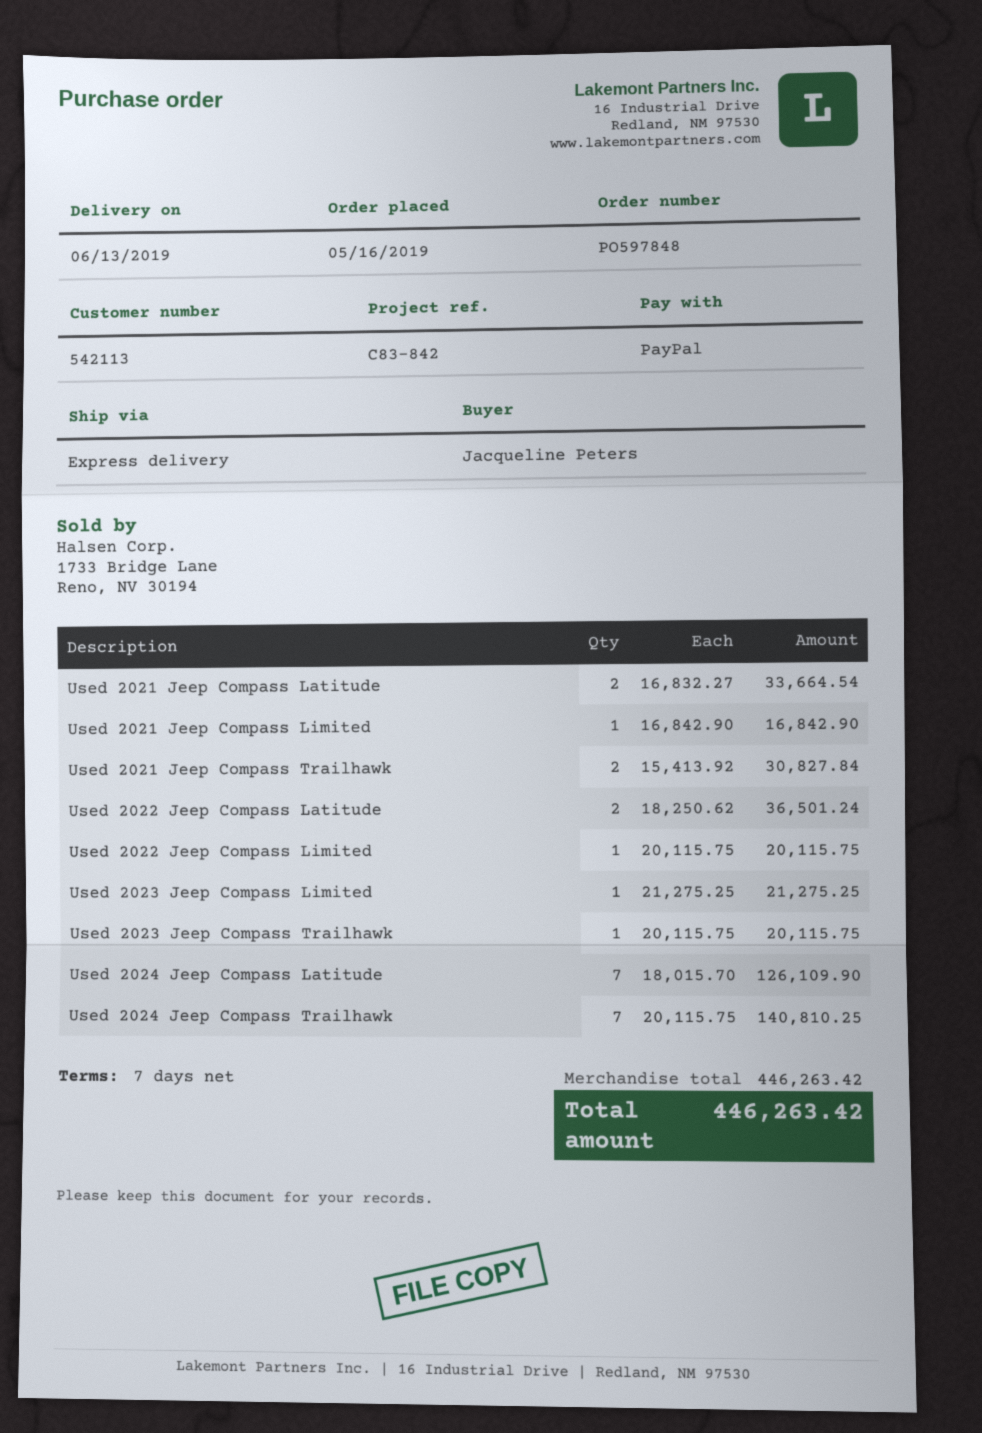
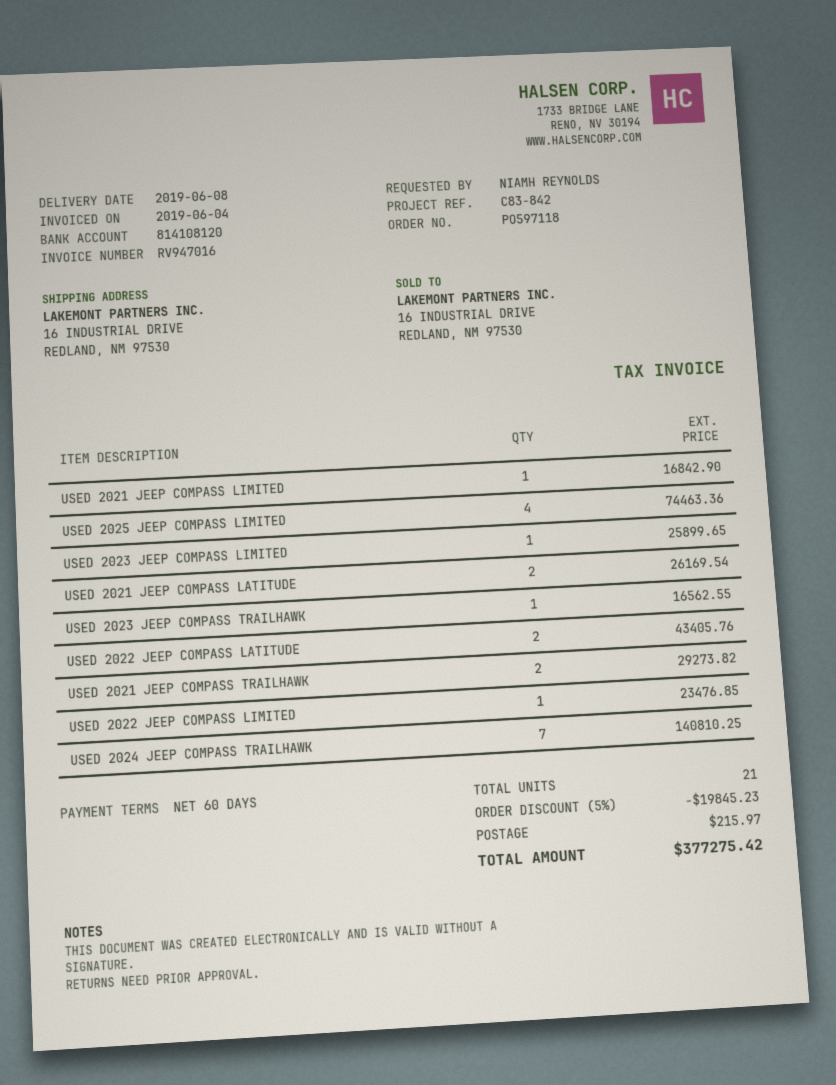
order number: PO597848 -> PO597118
delivery date: 2019-06-13 -> 2019-06-08
payment terms: 7 days -> 60 days
ordered by: Jacqueline Peters -> NIAMH REYNOLDS
Used 2021 Jeep Compass Latitude: 2 for 33664.54 -> 2 for 26169.54
Used 2021 Jeep Compass Trailhawk: 2 for 30827.84 -> 2 for 29273.82
Used 2022 Jeep Compass Latitude: 2 for 36501.24 -> 2 for 43405.76
Used 2022 Jeep Compass Limited: 1 for 20115.75 -> 1 for 23476.85
Used 2023 Jeep Compass Limited: 1 for 21275.25 -> 1 for 25899.65
Used 2023 Jeep Compass Trailhawk: 1 for 20115.75 -> 1 for 16562.55
Used 2024 Jeep Compass Latitude: 7 for 126109.90 -> none
USED 2025 JEEP COMPASS LIMITED: none -> 4 for 74463.36
discount: none -> 5% = 19845.23
shipping: none -> 215.97
total: 446263.42 -> 377275.42

